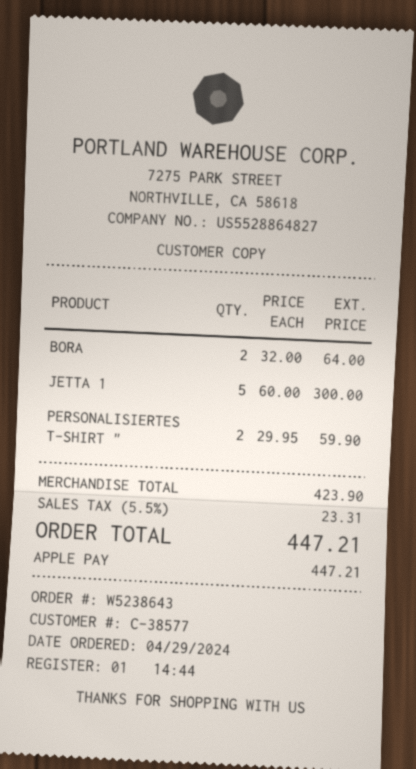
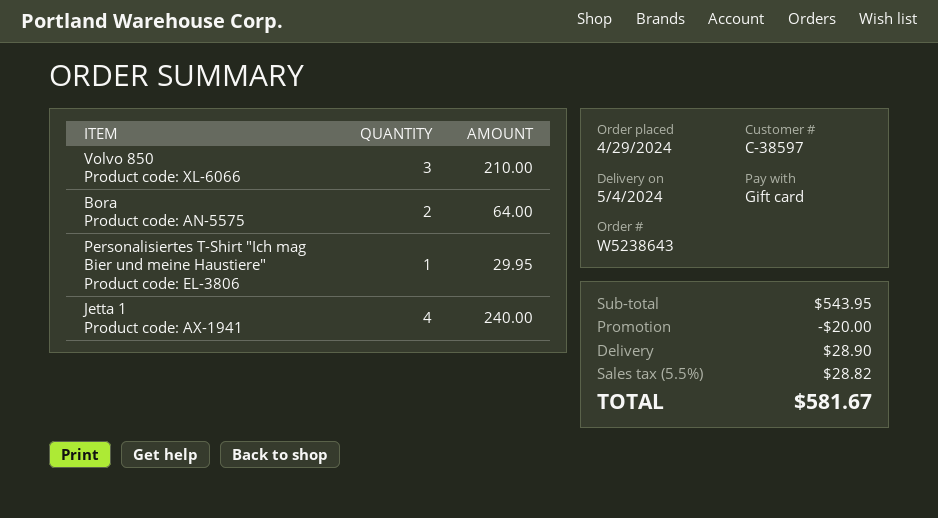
customer number: C-38577 -> C-38597
payment method: Apple Pay -> gift card
JETTA 1: 5 for 300.00 -> 4 for 240.00
PERSONALISIERTES T-SHIRT ": 2 for 59.90 -> 1 for 29.95
Volvo 850: none -> 3 for 210.00
subtotal: 423.90 -> 543.95
discount: none -> 20.00
shipping: none -> 28.90
tax: 5.5% = 23.31 -> 5.5% = 28.82
total: 447.21 -> 581.67

